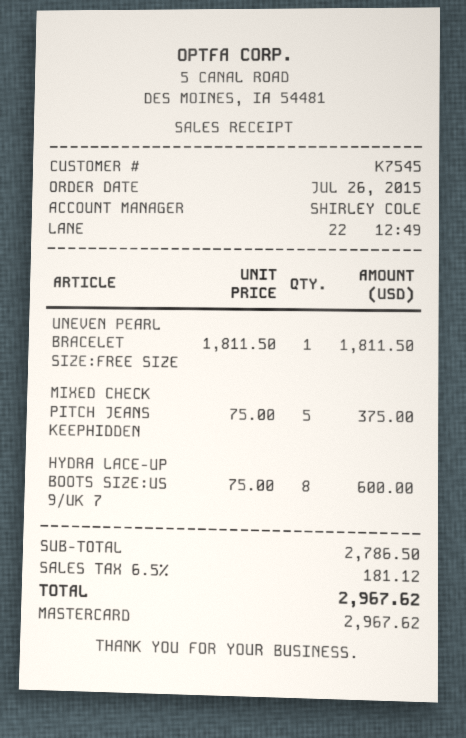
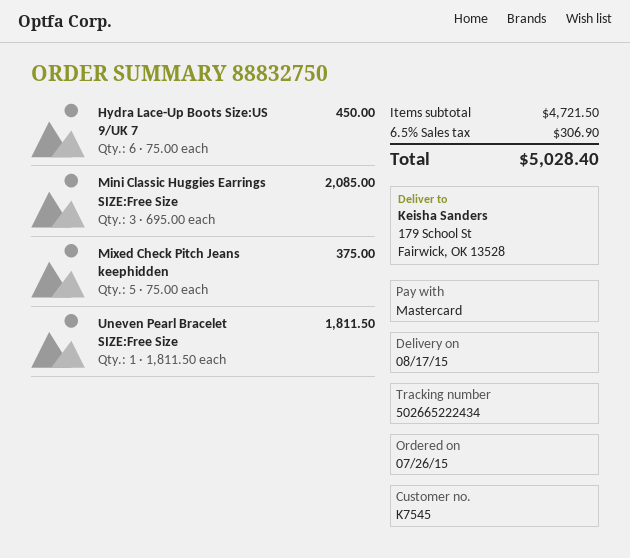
HYDRA LACE-UP BOOTS SIZE:US 9/UK 7: 8 x 75.00 = 600.00 -> 6 x 75.00 = 450.00
Mini Classic Huggies Earrings SIZE:Free Size: none -> 3 x 695.00 = 2085.00
subtotal: 2786.50 -> 4721.50
tax: 6.5% = 181.12 -> 6.5% = 306.90
total: 2967.62 -> 5028.40

